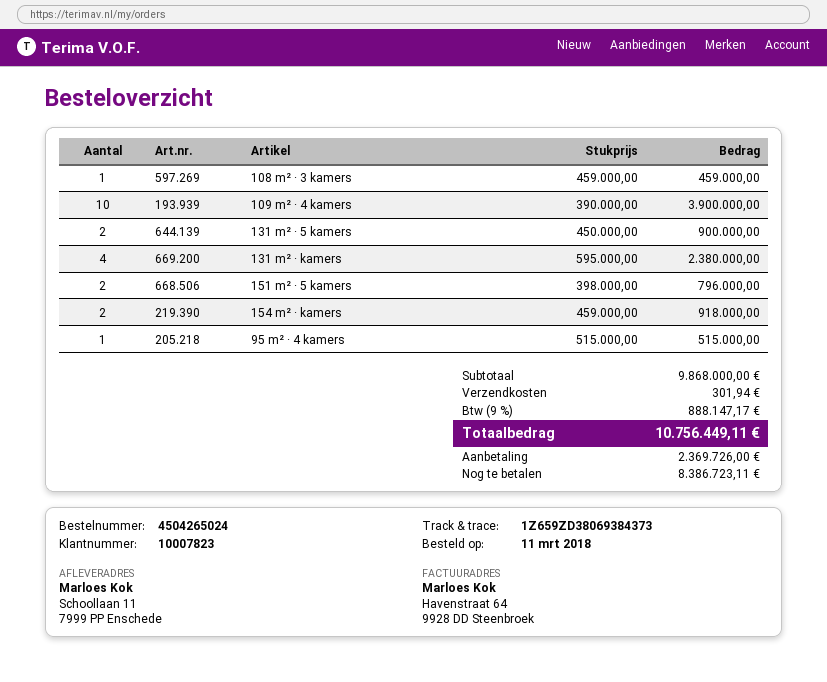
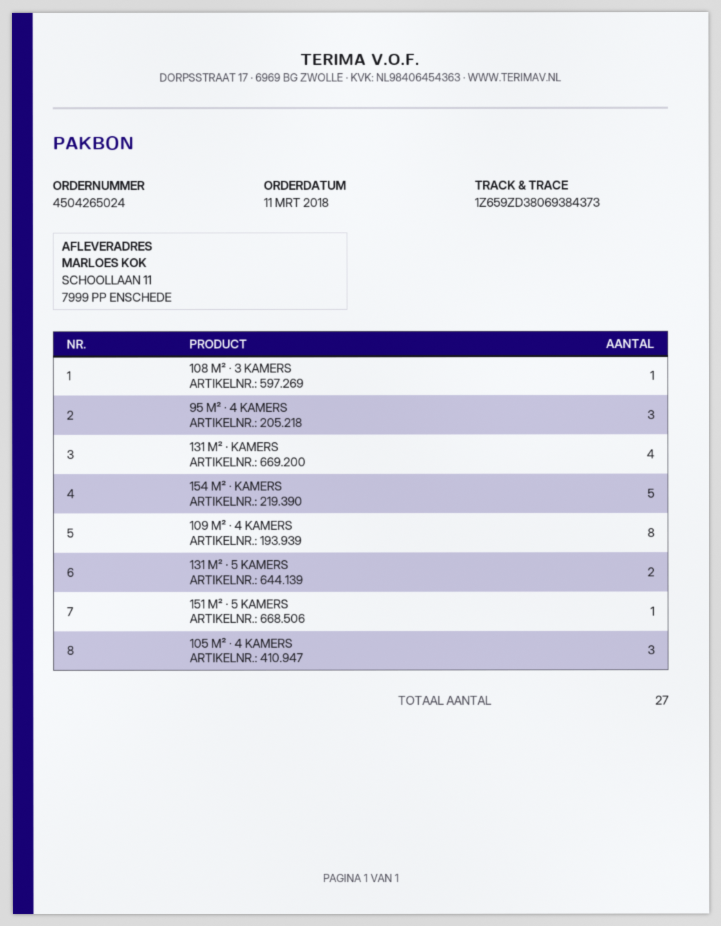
109 m² · 4 kamers: 10 -> 8
151 m² · 5 kamers: 2 -> 1
154 m² · kamers: 2 -> 5
95 m² · 4 kamers: 1 -> 3
105 M² · 4 KAMERS: none -> 3

